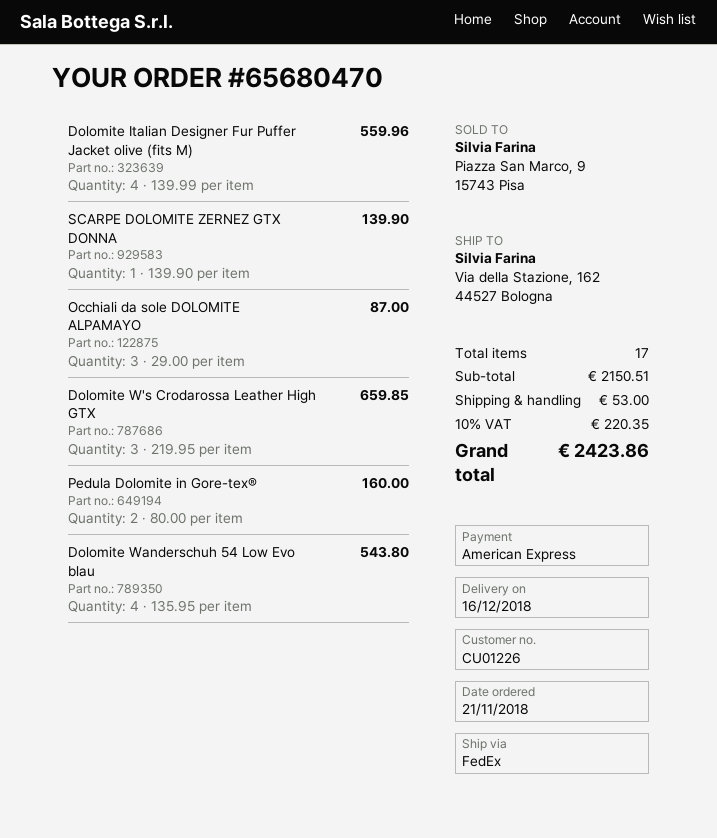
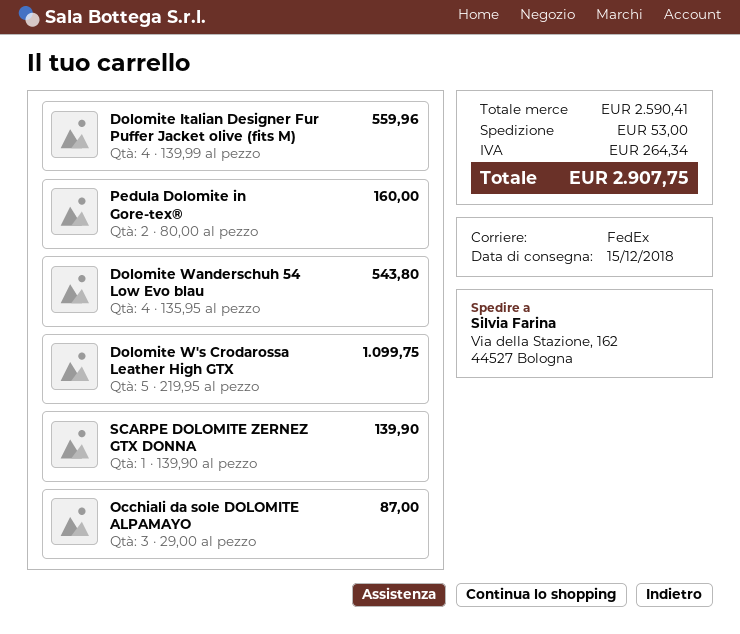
delivery date: 2018-12-16 -> 2018-12-15
Dolomite W's Crodarossa Leather High GTX: 3 x 219.95 = 659.85 -> 5 x 219.95 = 1099.75
subtotal: 2150.51 -> 2590.41
tax: 220.35 -> 264.34
total: 2423.86 -> 2907.75

